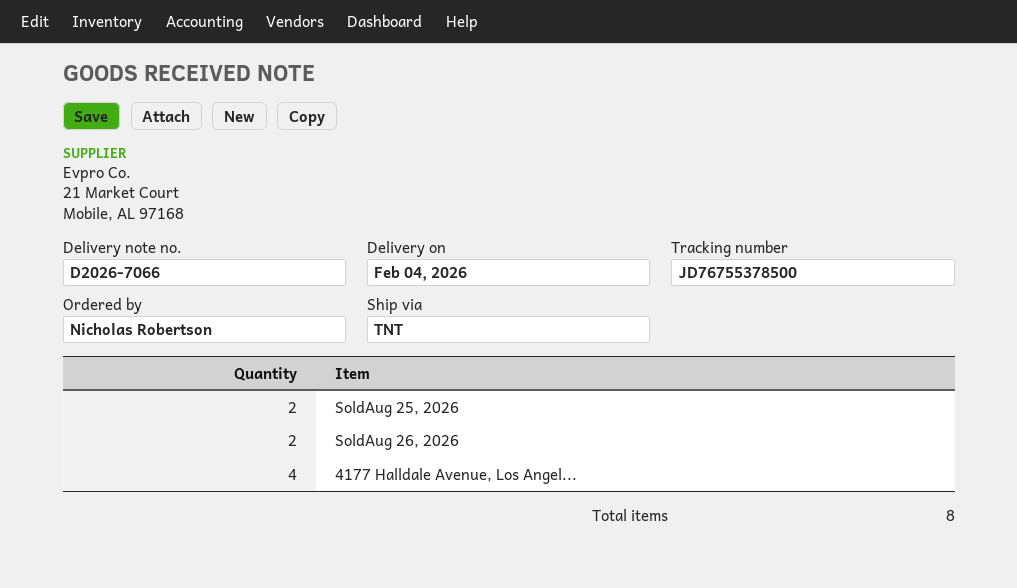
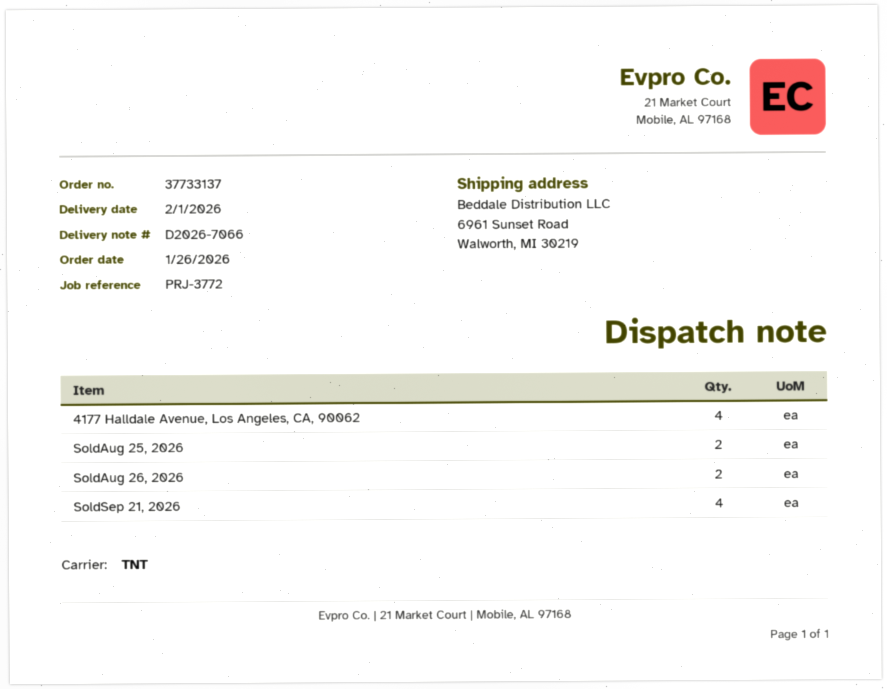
delivery date: 2026-02-04 -> 2026-02-01
SoldSep 21, 2026: none -> 4

